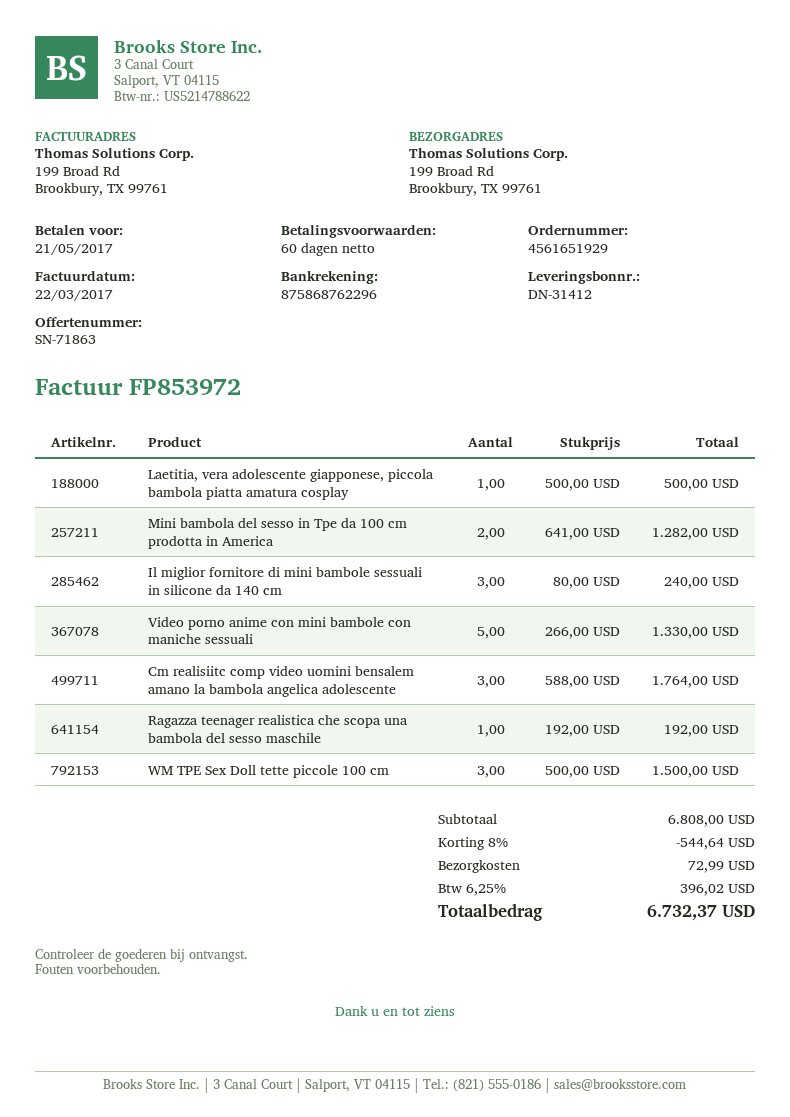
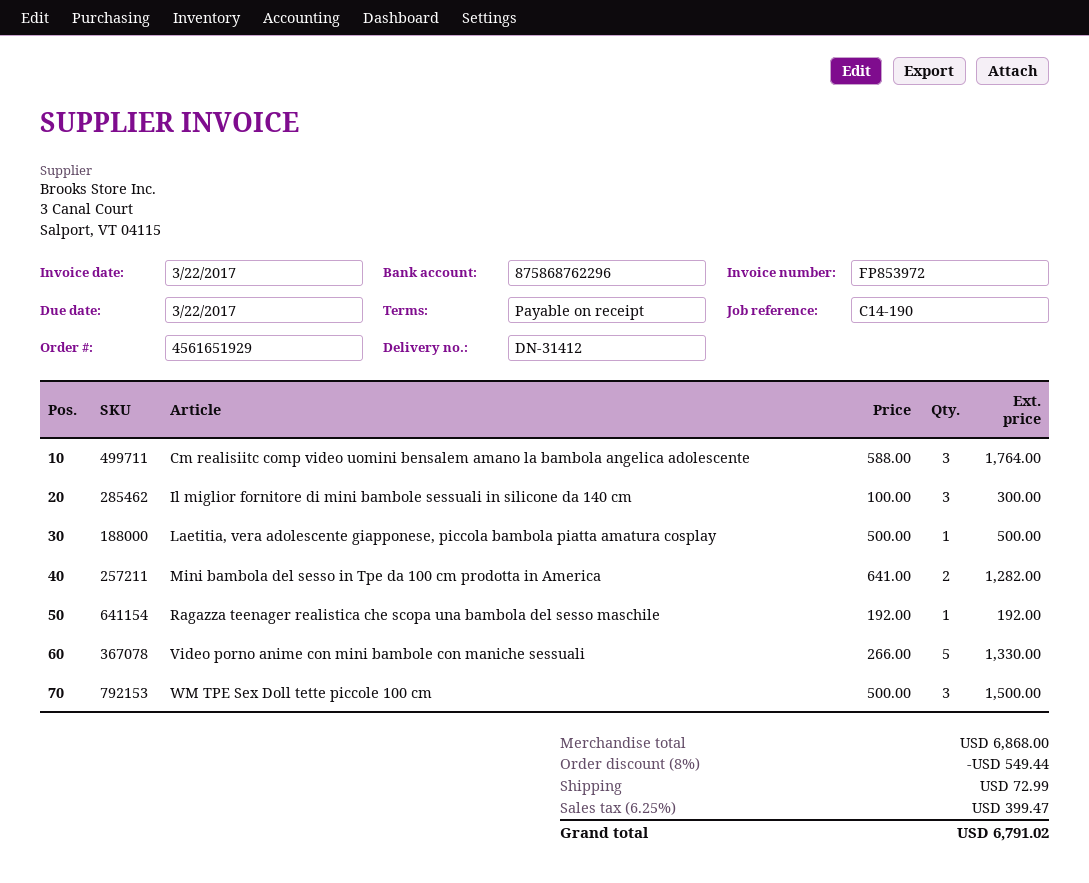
payment terms: 60 days -> on receipt
due date: 2017-05-21 -> 2017-03-22
Il miglior fornitore di mini bambole sessuali in silicone da 140 cm: 3 x 80.00 = 240.00 -> 3 x 100.00 = 300.00
subtotal: 6808.00 -> 6868.00
discount: 8% = 544.64 -> 8% = 549.44
tax: 6.25% = 396.02 -> 6.25% = 399.47
total: 6732.37 -> 6791.02

